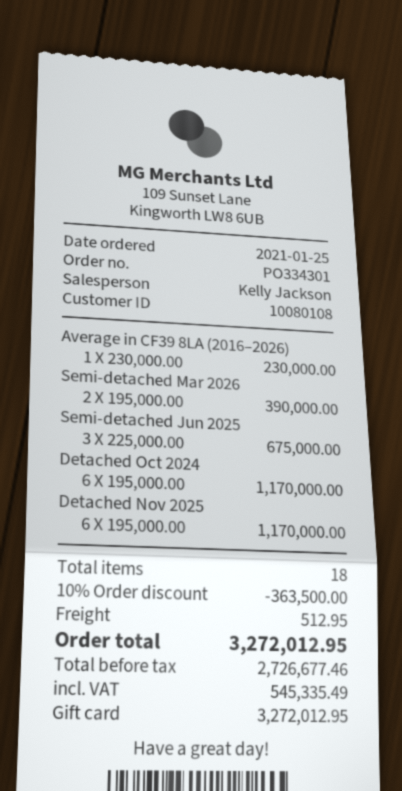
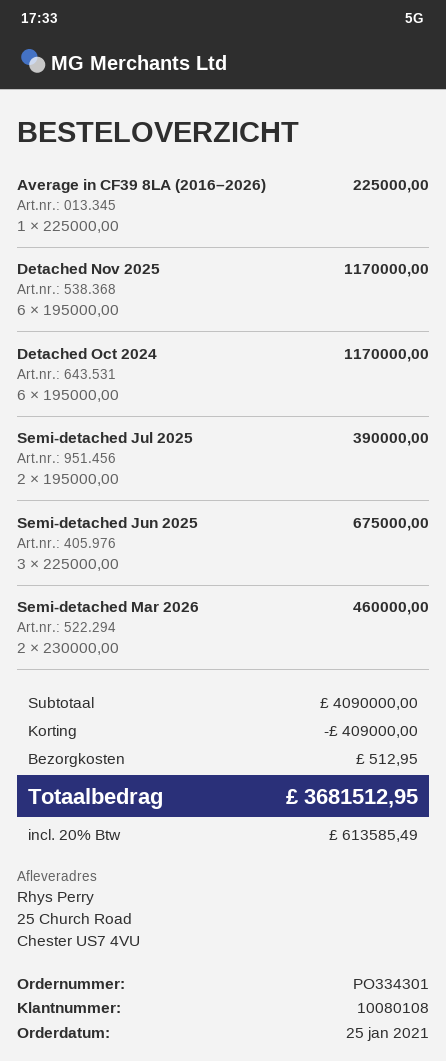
Average in CF39 8LA (2016–2026): 1 x 230000.00 = 230000.00 -> 1 x 225000.00 = 225000.00
Semi-detached Mar 2026: 2 x 195000.00 = 390000.00 -> 2 x 230000.00 = 460000.00
Semi-detached Jul 2025: none -> 2 x 195000.00 = 390000.00
discount: 363500.00 -> 409000.00
tax: 545335.49 -> 613585.49
total: 3272012.95 -> 3681512.95

